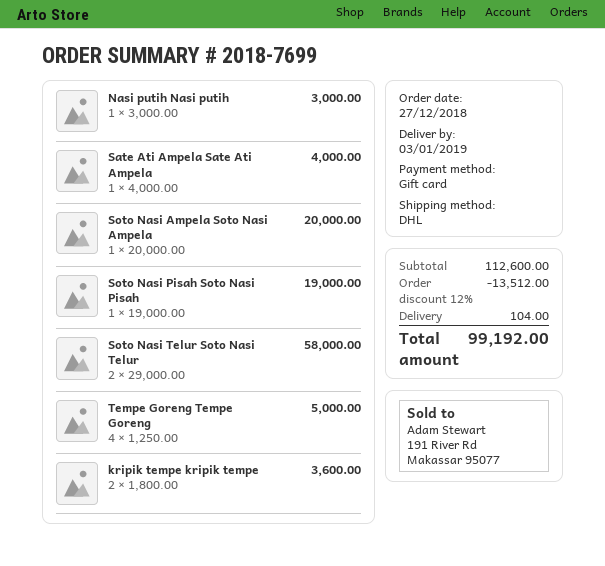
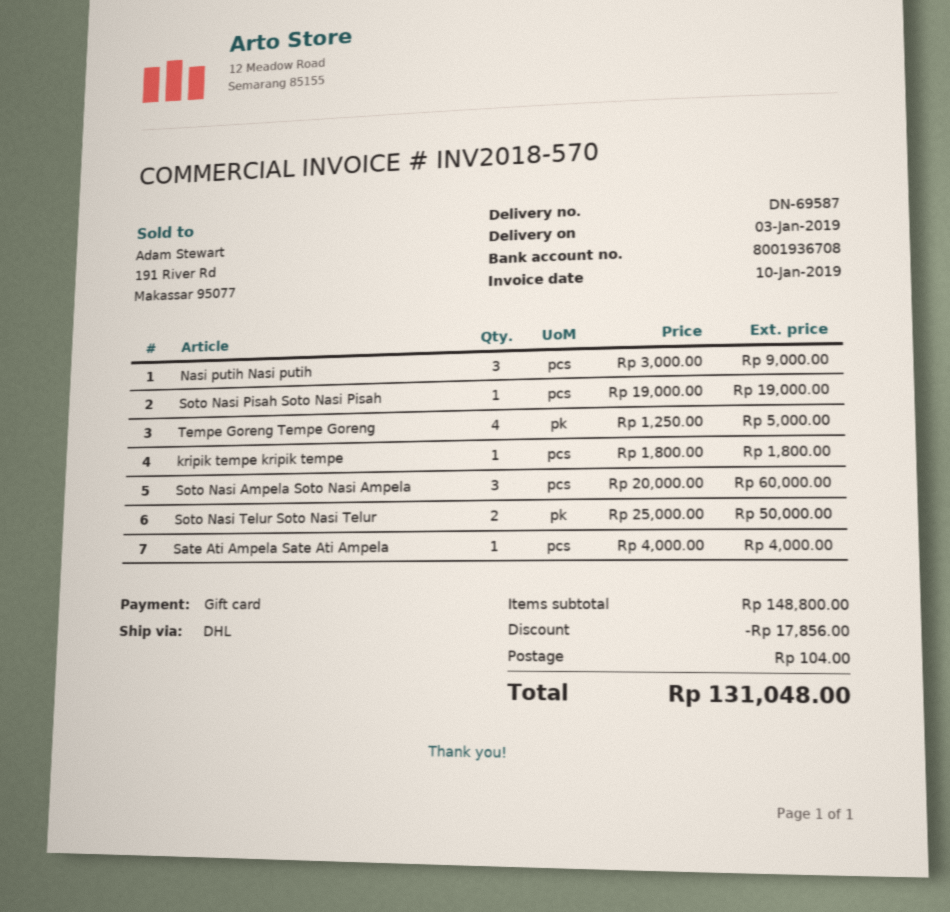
Nasi putih Nasi putih: 1 x 3000.00 = 3000.00 -> 3 x 3000.00 = 9000.00
Soto Nasi Ampela Soto Nasi Ampela: 1 x 20000.00 = 20000.00 -> 3 x 20000.00 = 60000.00
Soto Nasi Telur Soto Nasi Telur: 2 x 29000.00 = 58000.00 -> 2 x 25000.00 = 50000.00
kripik tempe kripik tempe: 2 x 1800.00 = 3600.00 -> 1 x 1800.00 = 1800.00
subtotal: 112600.00 -> 148800.00
discount: 13512.00 -> 17856.00
total: 99192.00 -> 131048.00

